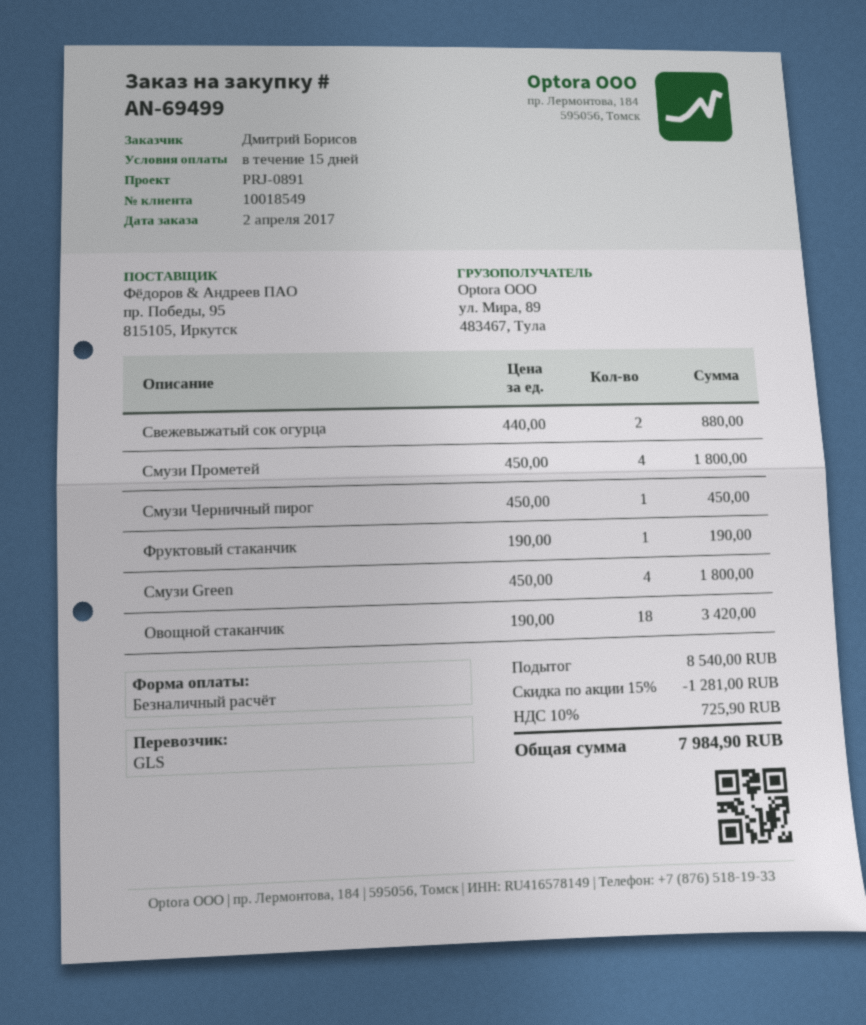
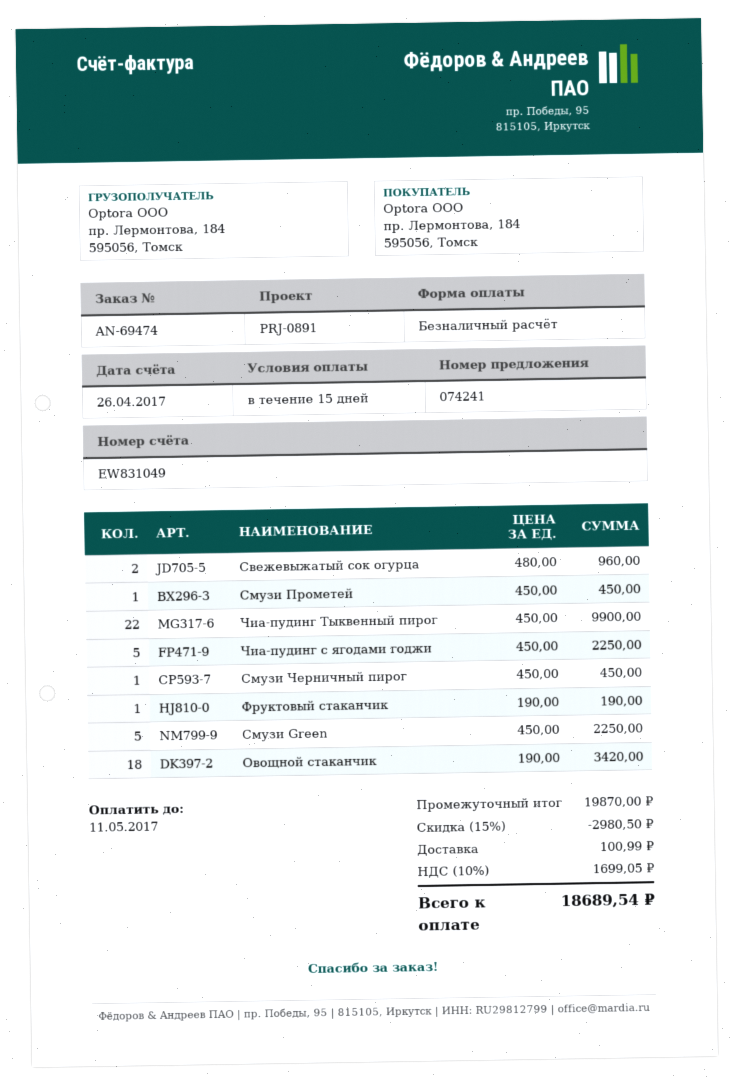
order number: AN-69499 -> AN-69474
ship to: ул. Мира, 89, 483467, Тула -> пр. Лермонтова, 184, 595056, Томск
Свежевыжатый сок огурца: 2 x 440.00 = 880.00 -> 2 x 480.00 = 960.00
Смузи Прометей: 4 x 450.00 = 1800.00 -> 1 x 450.00 = 450.00
Смузи Green: 4 x 450.00 = 1800.00 -> 5 x 450.00 = 2250.00
Чиа-пудинг Тыквенный пирог: none -> 22 x 450.00 = 9900.00
Чиа-пудинг с ягодами годжи: none -> 5 x 450.00 = 2250.00
subtotal: 8540.00 -> 19870.00
discount: 15% = 1281.00 -> 15% = 2980.50
shipping: none -> 100.99
tax: 10% = 725.90 -> 10% = 1699.05
total: 7984.90 -> 18689.54

